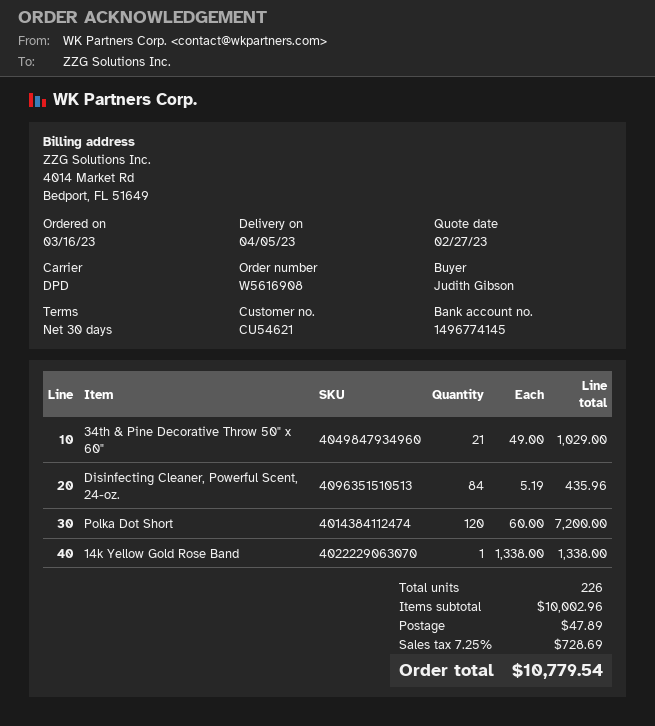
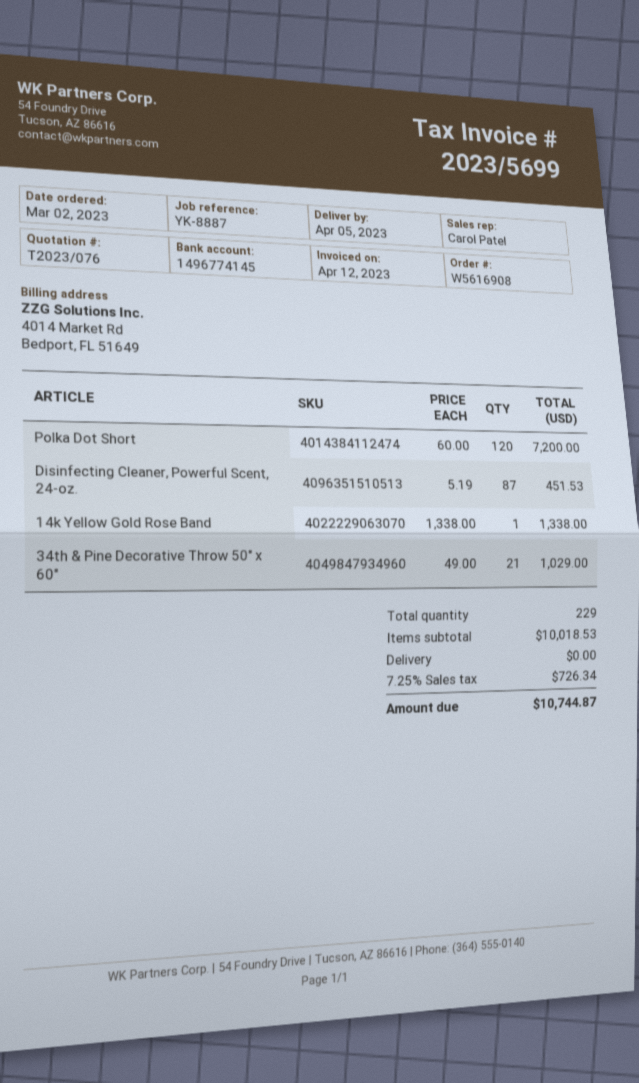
order date: 2023-03-16 -> 2023-03-02
Disinfecting Cleaner, Powerful Scent, 24-oz.: 84 x 5.19 = 435.96 -> 87 x 5.19 = 451.53
total quantity: 226 -> 229
subtotal: 10002.96 -> 10018.53
shipping: 47.89 -> 0.00
tax: 7.25% = 728.69 -> 7.25% = 726.34
total: 10779.54 -> 10744.87

